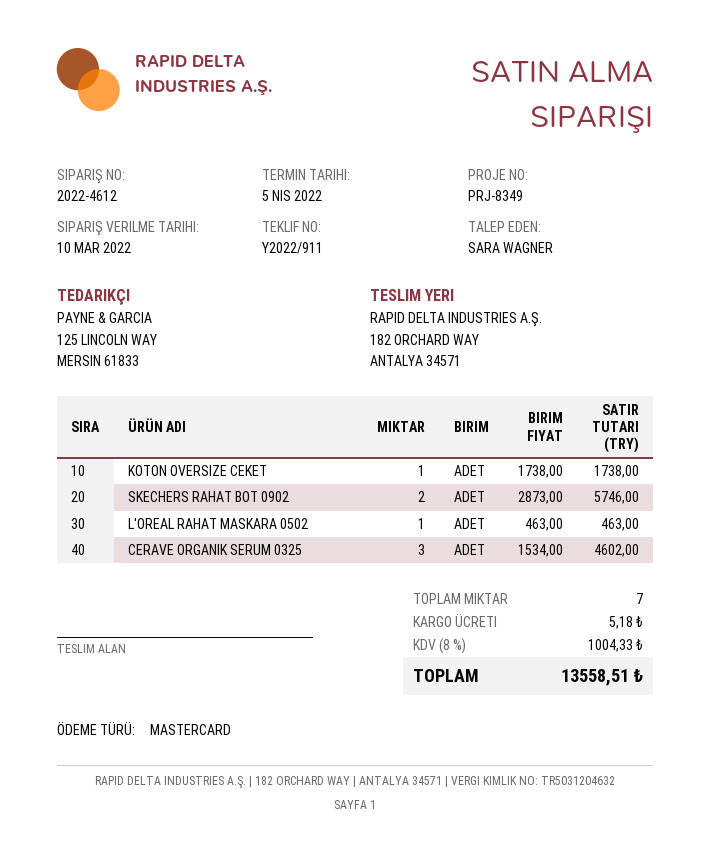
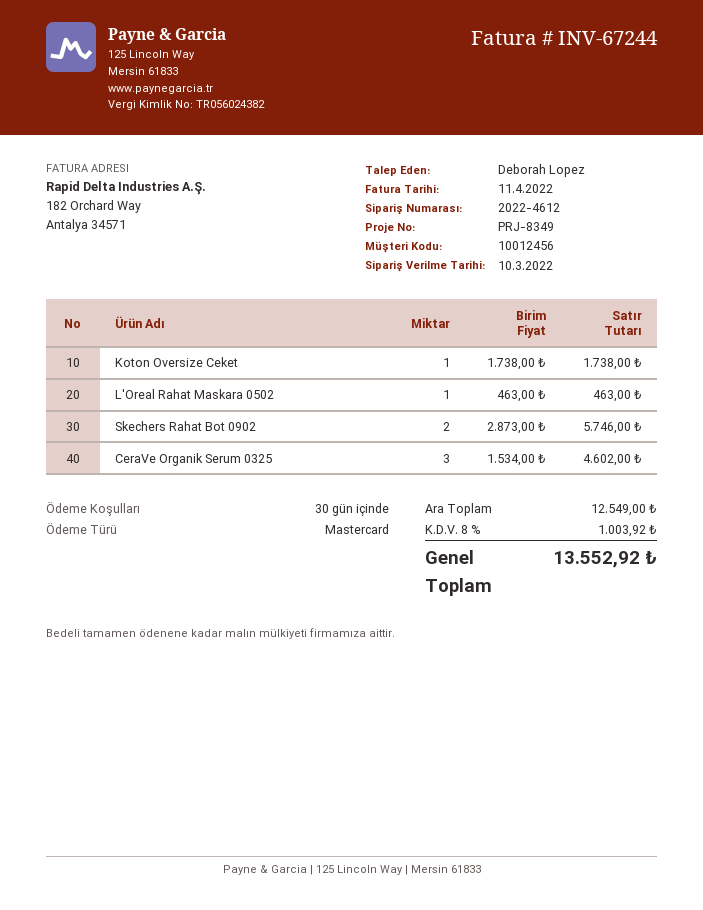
ordered by: SARA WAGNER -> Deborah Lopez
shipping: 5.18 -> none
tax: 8% = 1004.33 -> 8% = 1003.92
total: 13558.51 -> 13552.92

